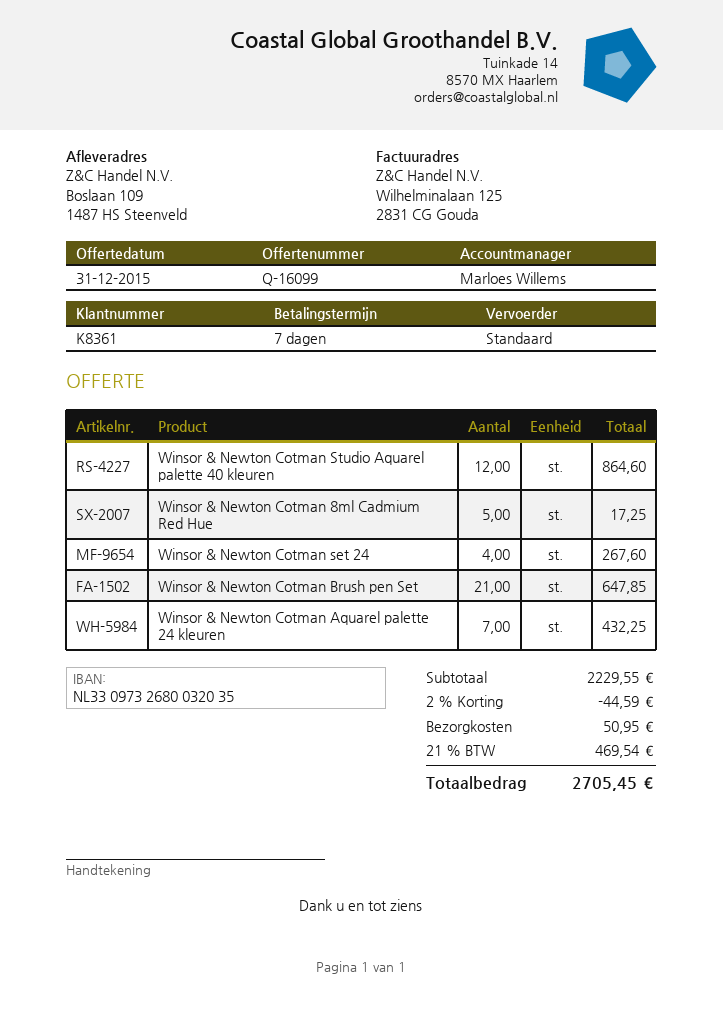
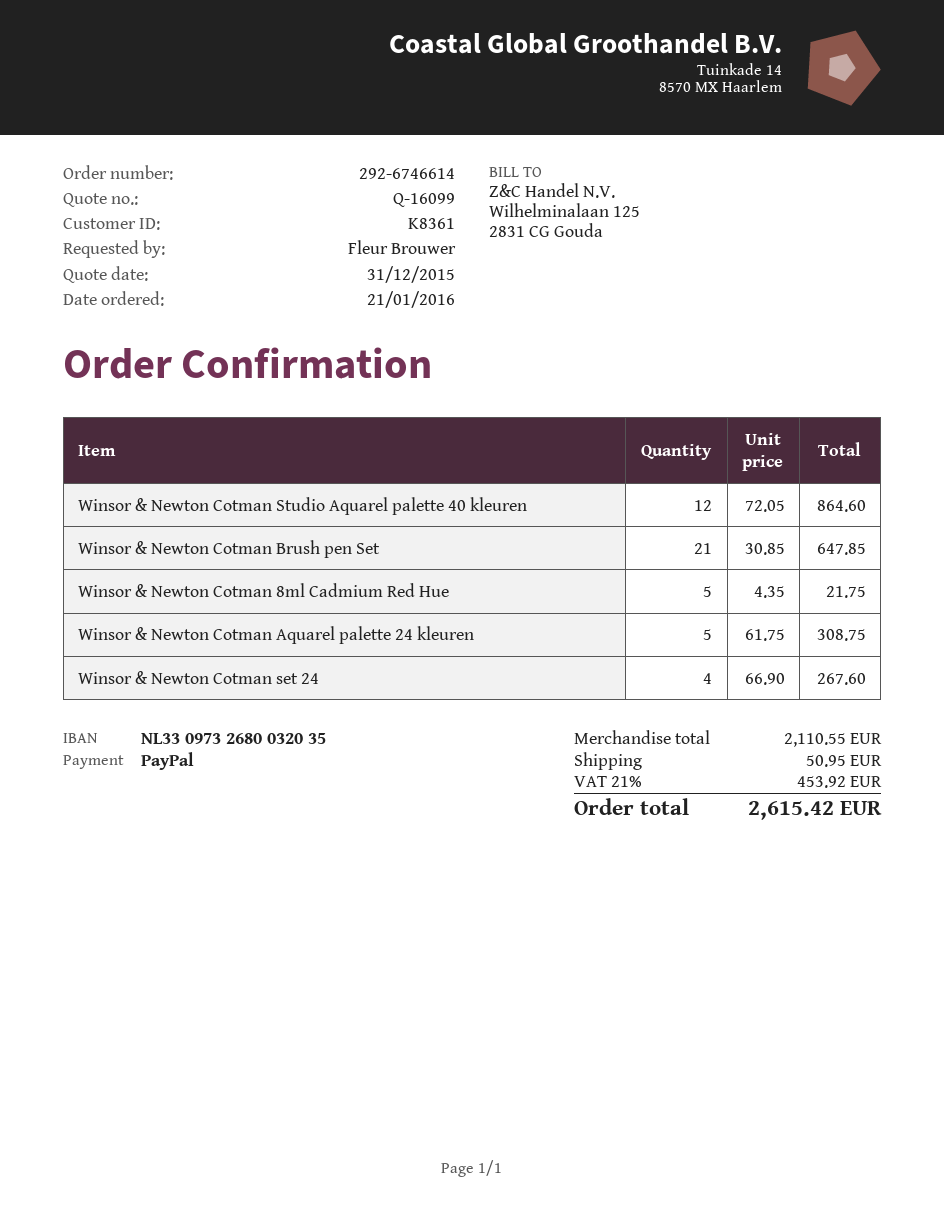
Winsor & Newton Cotman 8ml Cadmium Red Hue: 5 for 17.25 -> 5 for 21.75
Winsor & Newton Cotman Aquarel palette 24 kleuren: 7 for 432.25 -> 5 for 308.75
subtotal: 2229.55 -> 2110.55
discount: 2% = 44.59 -> none
tax: 21% = 469.54 -> 21% = 453.92
total: 2705.45 -> 2615.42

